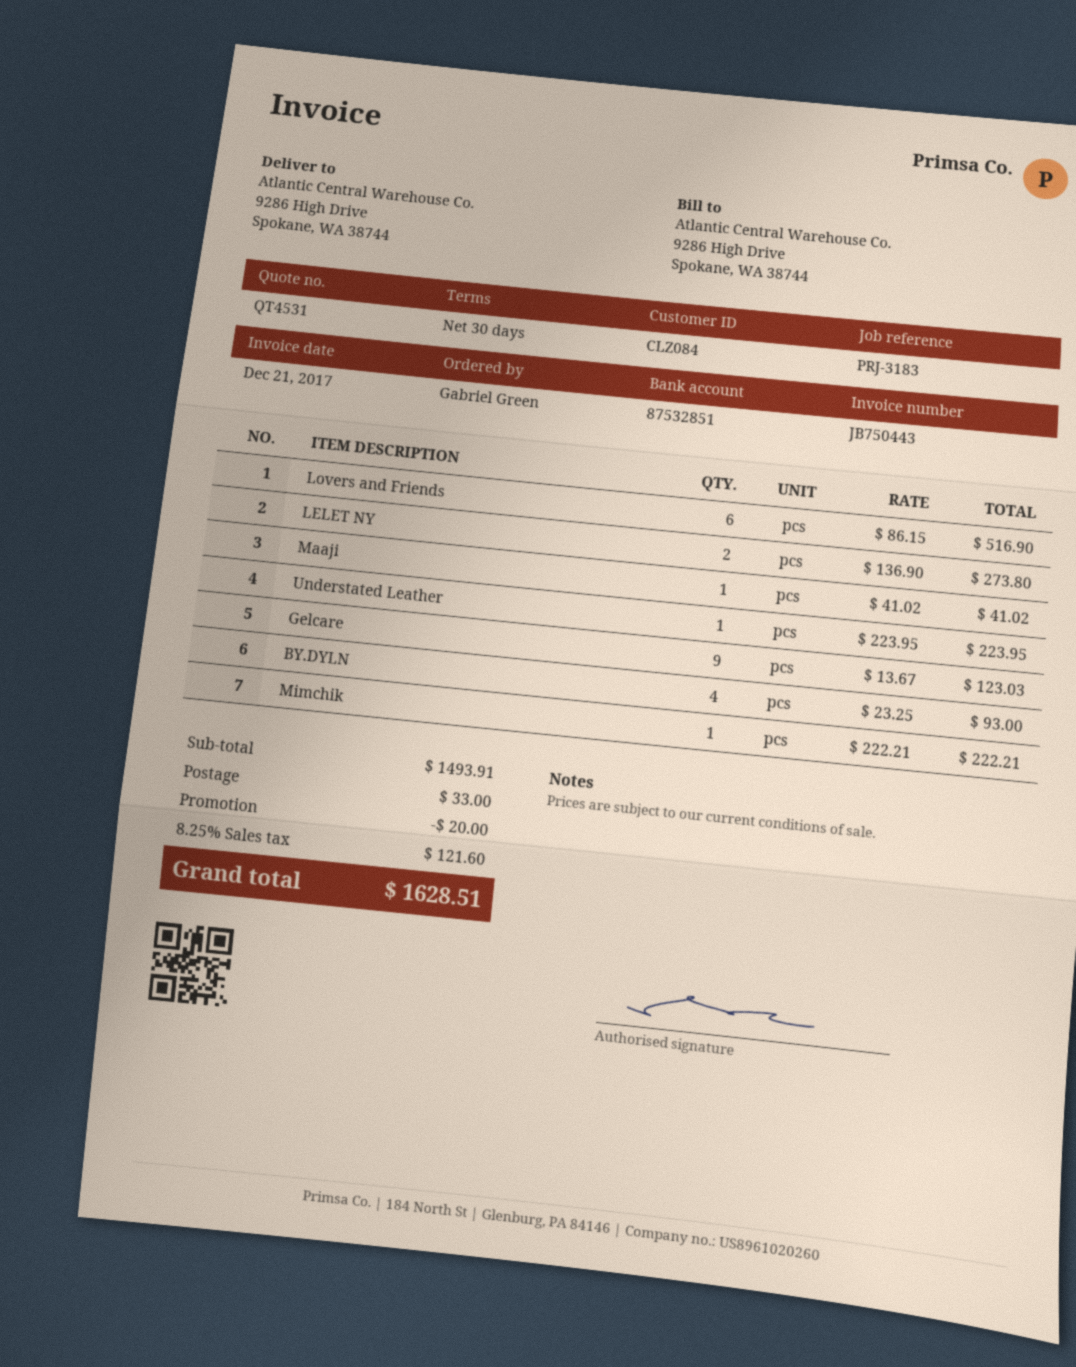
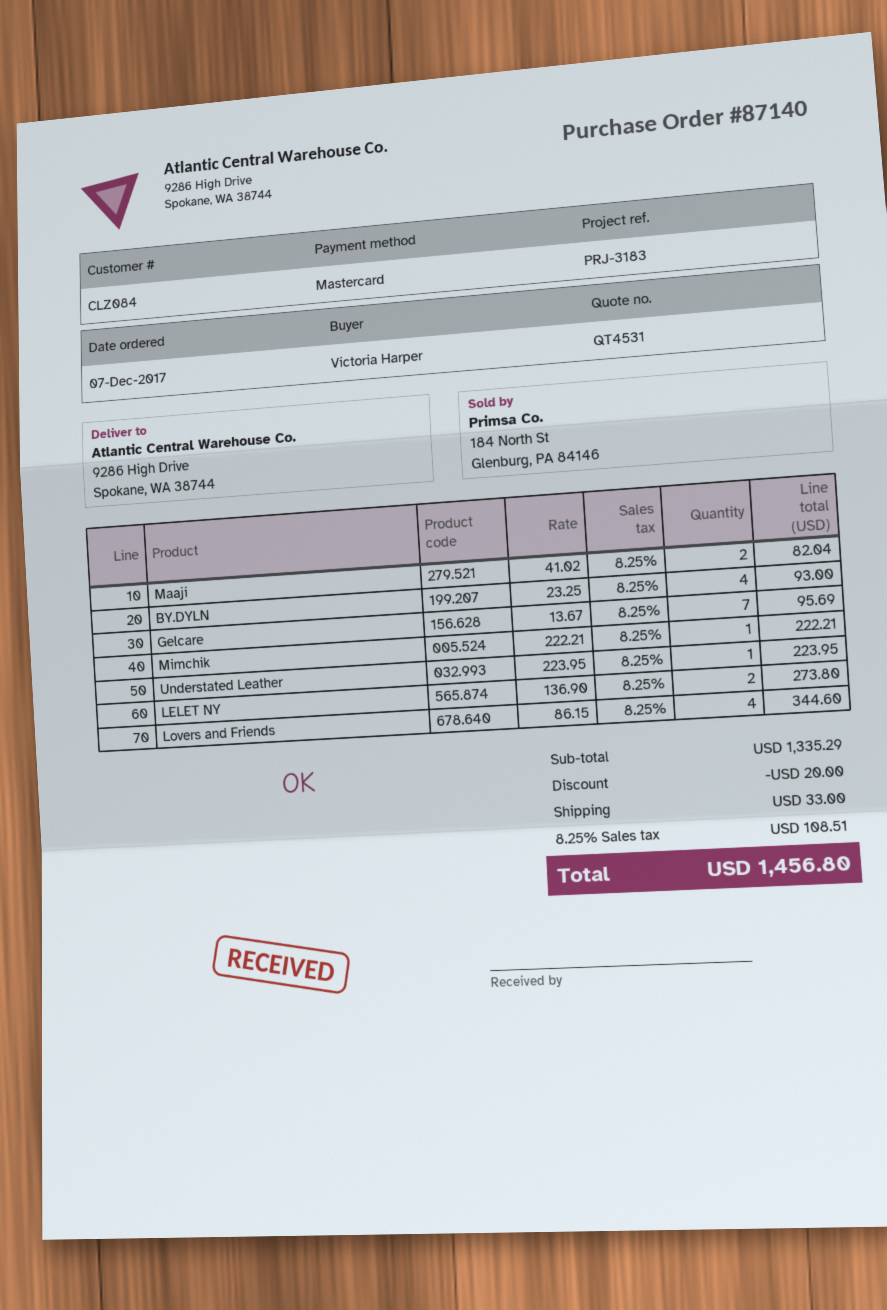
ordered by: Gabriel Green -> Victoria Harper
Lovers and Friends: 6 x 86.15 = 516.90 -> 4 x 86.15 = 344.60
Maaji: 1 x 41.02 = 41.02 -> 2 x 41.02 = 82.04
Gelcare: 9 x 13.67 = 123.03 -> 7 x 13.67 = 95.69
subtotal: 1493.91 -> 1335.29
tax: 8.25% = 121.60 -> 8.25% = 108.51
total: 1628.51 -> 1456.80

